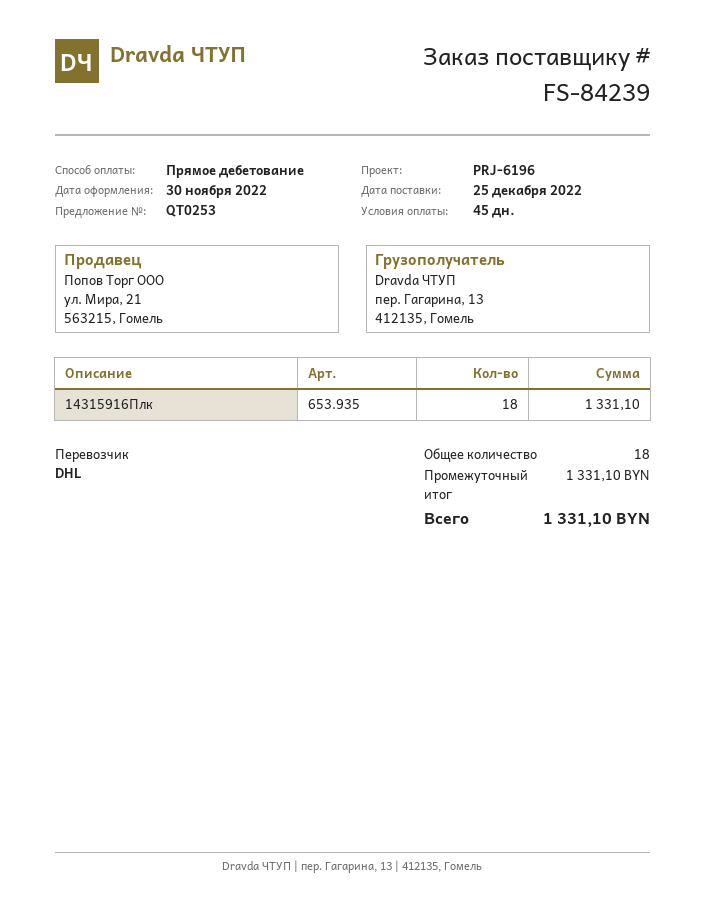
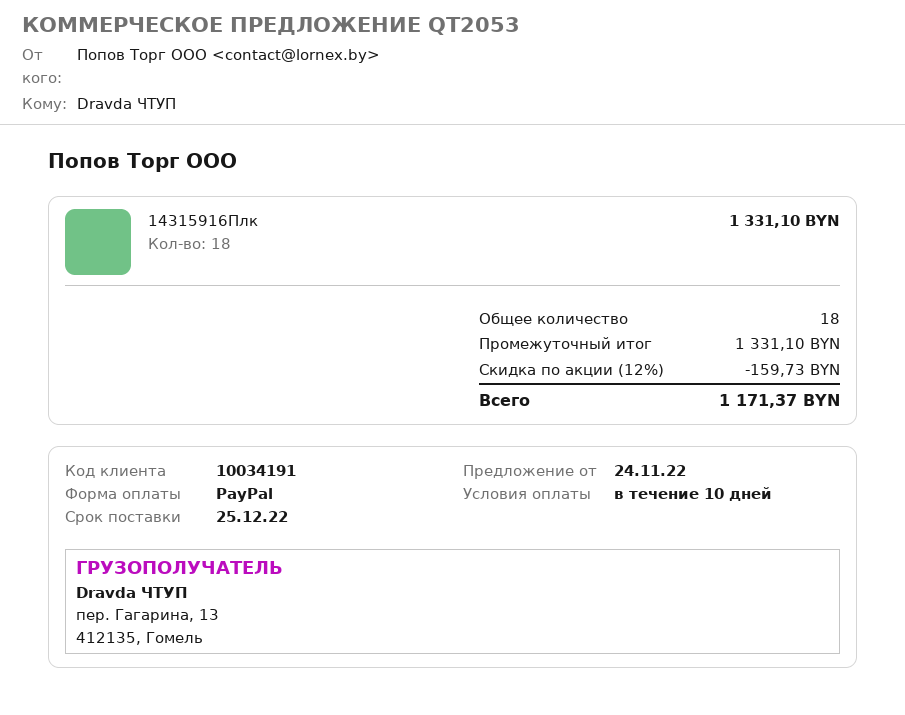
quote number: QT0253 -> QT2053
payment terms: 45 days -> 10 days
payment method: direct debit -> PayPal
discount: none -> 12% = 159.73
total: 1331.10 -> 1171.37

